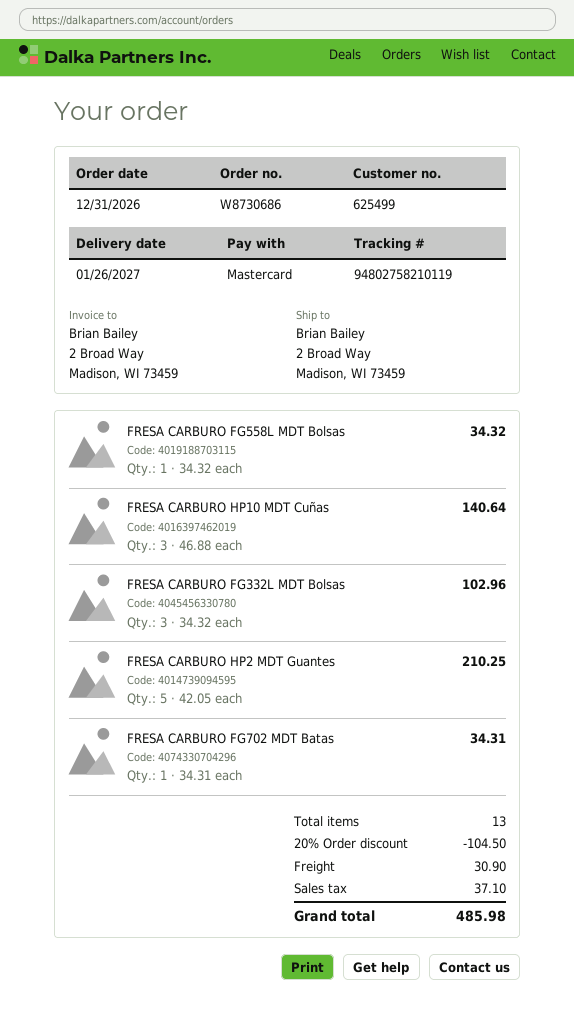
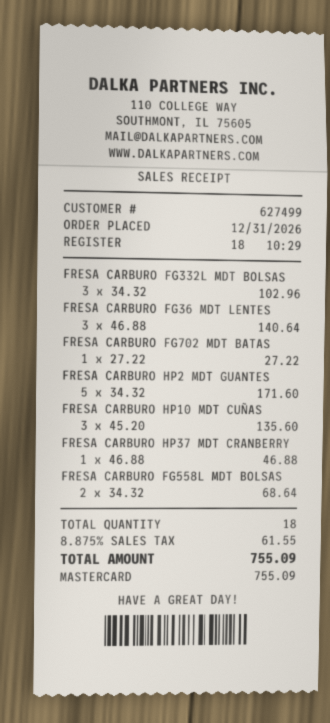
customer number: 625499 -> 627499
FRESA CARBURO FG558L MDT Bolsas: 1 x 34.32 = 34.32 -> 2 x 34.32 = 68.64
FRESA CARBURO HP10 MDT Cuñas: 3 x 46.88 = 140.64 -> 3 x 45.20 = 135.60
FRESA CARBURO HP2 MDT Guantes: 5 x 42.05 = 210.25 -> 5 x 34.32 = 171.60
FRESA CARBURO FG702 MDT Batas: 1 x 34.31 = 34.31 -> 1 x 27.22 = 27.22
FRESA CARBURO FG36 MDT LENTES: none -> 3 x 46.88 = 140.64
FRESA CARBURO HP37 MDT CRANBERRY: none -> 1 x 46.88 = 46.88
total quantity: 13 -> 18
discount: 20% = 104.50 -> none
shipping: 30.90 -> none
tax: 37.10 -> 61.55
total: 485.98 -> 755.09

